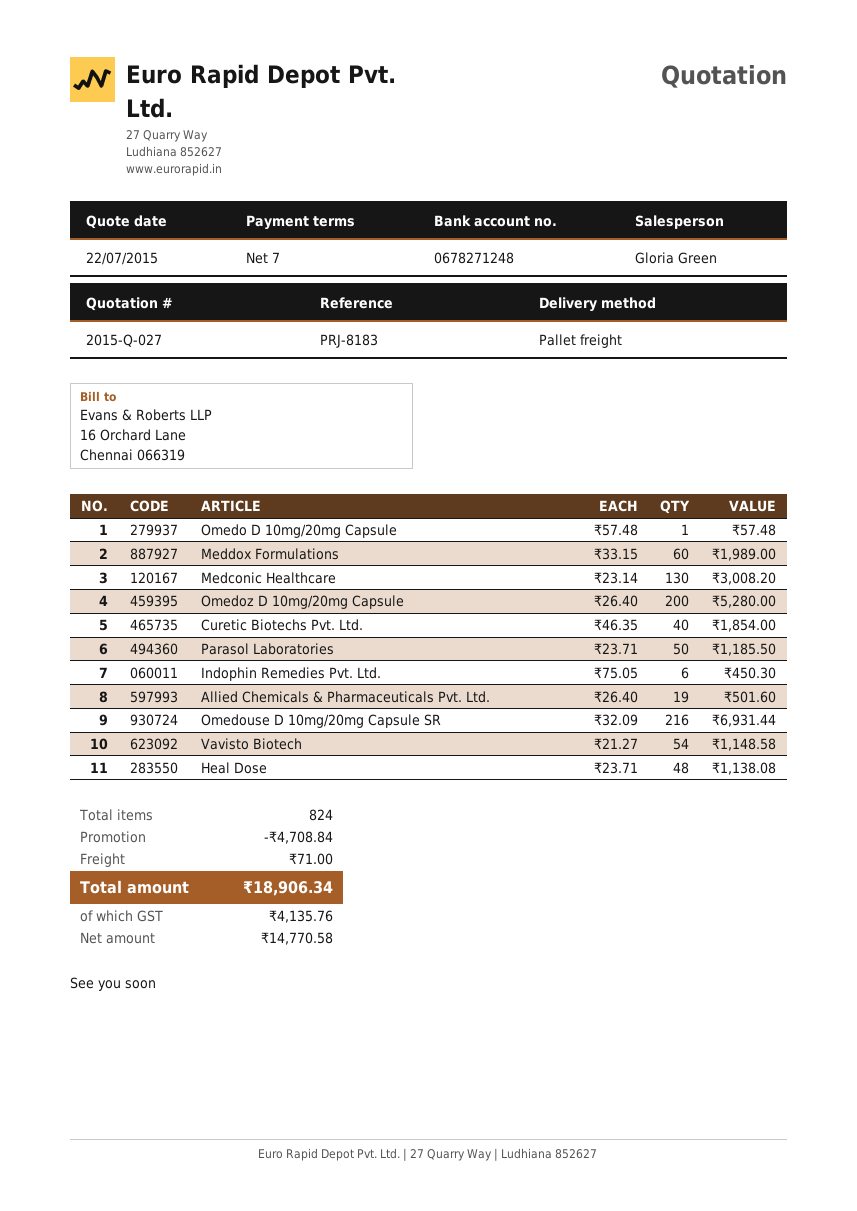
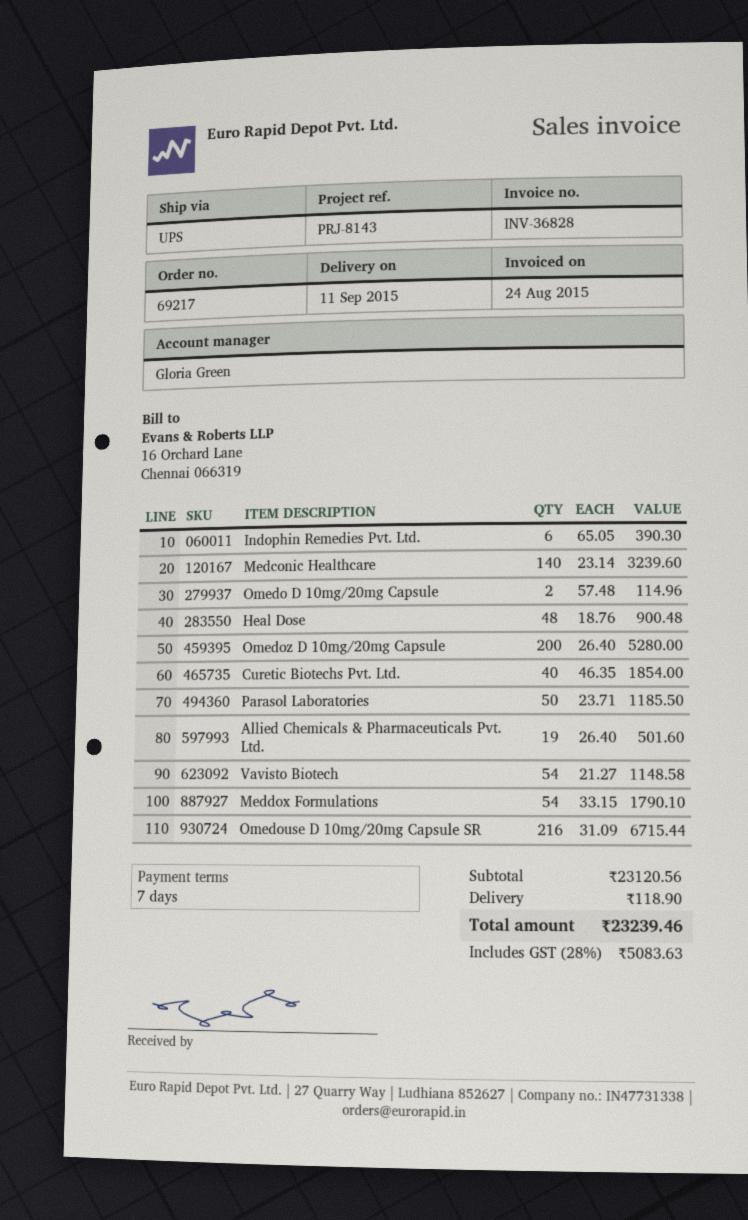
reference: PRJ-8183 -> PRJ-8143
shipping method: pallet freight -> UPS
Omedo D 10mg/20mg Capsule: 1 x 57.48 = 57.48 -> 2 x 57.48 = 114.96
Meddox Formulations: 60 x 33.15 = 1989.00 -> 54 x 33.15 = 1790.10
Medconic Healthcare: 130 x 23.14 = 3008.20 -> 140 x 23.14 = 3239.60
Indophin Remedies Pvt. Ltd.: 6 x 75.05 = 450.30 -> 6 x 65.05 = 390.30
Omedouse D 10mg/20mg Capsule SR: 216 x 32.09 = 6931.44 -> 216 x 31.09 = 6715.44
Heal Dose: 48 x 23.71 = 1138.08 -> 48 x 18.76 = 900.48
discount: 4708.84 -> none
shipping: 71.00 -> 118.90
tax: 4135.76 -> 5083.63
total: 18906.34 -> 23239.46

